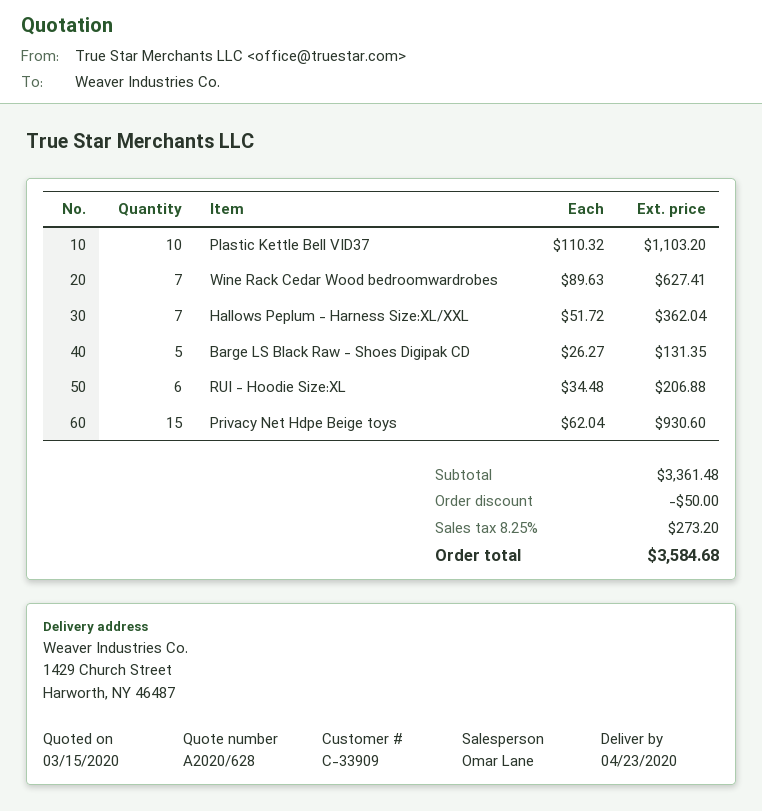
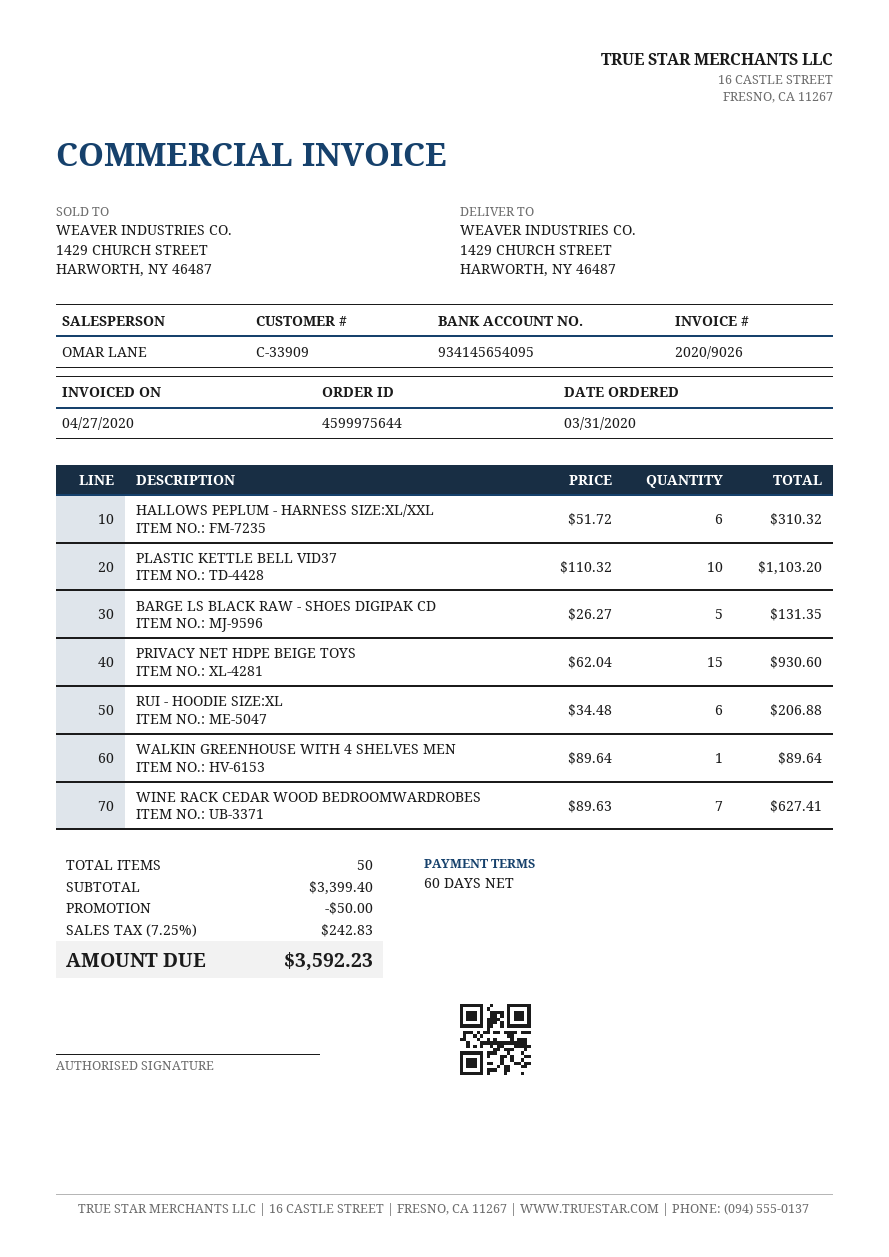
Hallows Peplum - Harness Size:XL/XXL: 7 x 51.72 = 362.04 -> 6 x 51.72 = 310.32
WALKIN GREENHOUSE WITH 4 SHELVES MEN: none -> 1 x 89.64 = 89.64
subtotal: 3361.48 -> 3399.40
tax: 8.25% = 273.20 -> 7.25% = 242.83
total: 3584.68 -> 3592.23

